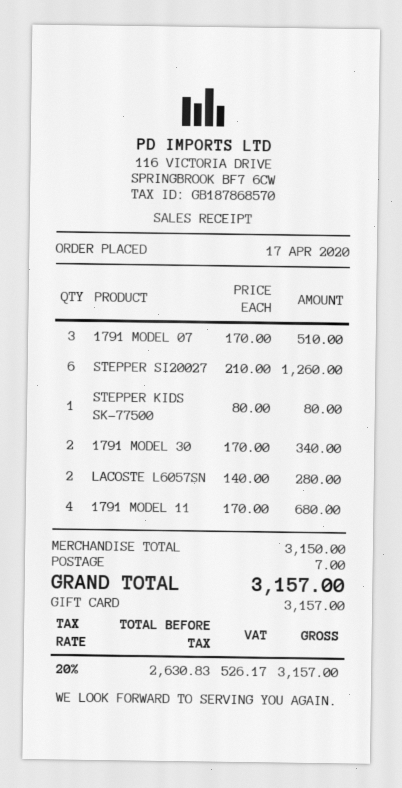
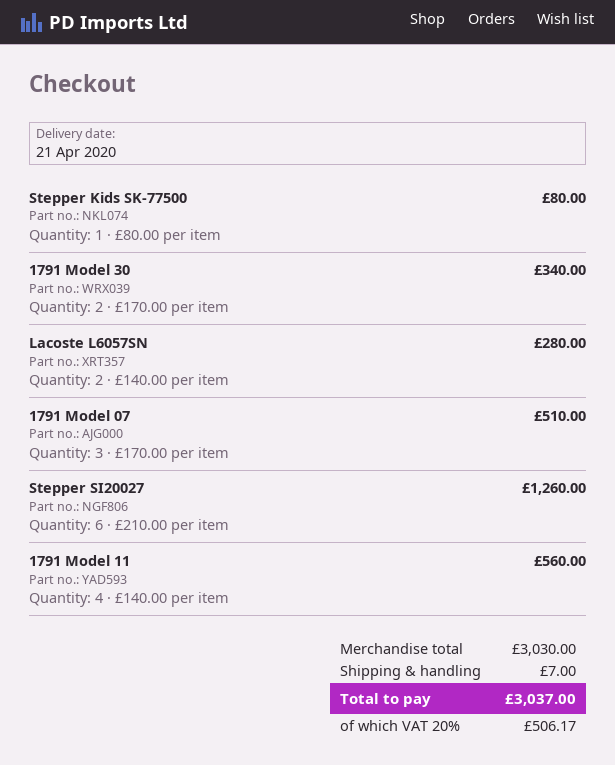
1791 MODEL 11: 4 x 170.00 = 680.00 -> 4 x 140.00 = 560.00
subtotal: 3150.00 -> 3030.00
tax: 20% = 526.17 -> 20% = 506.17
total: 3157.00 -> 3037.00

